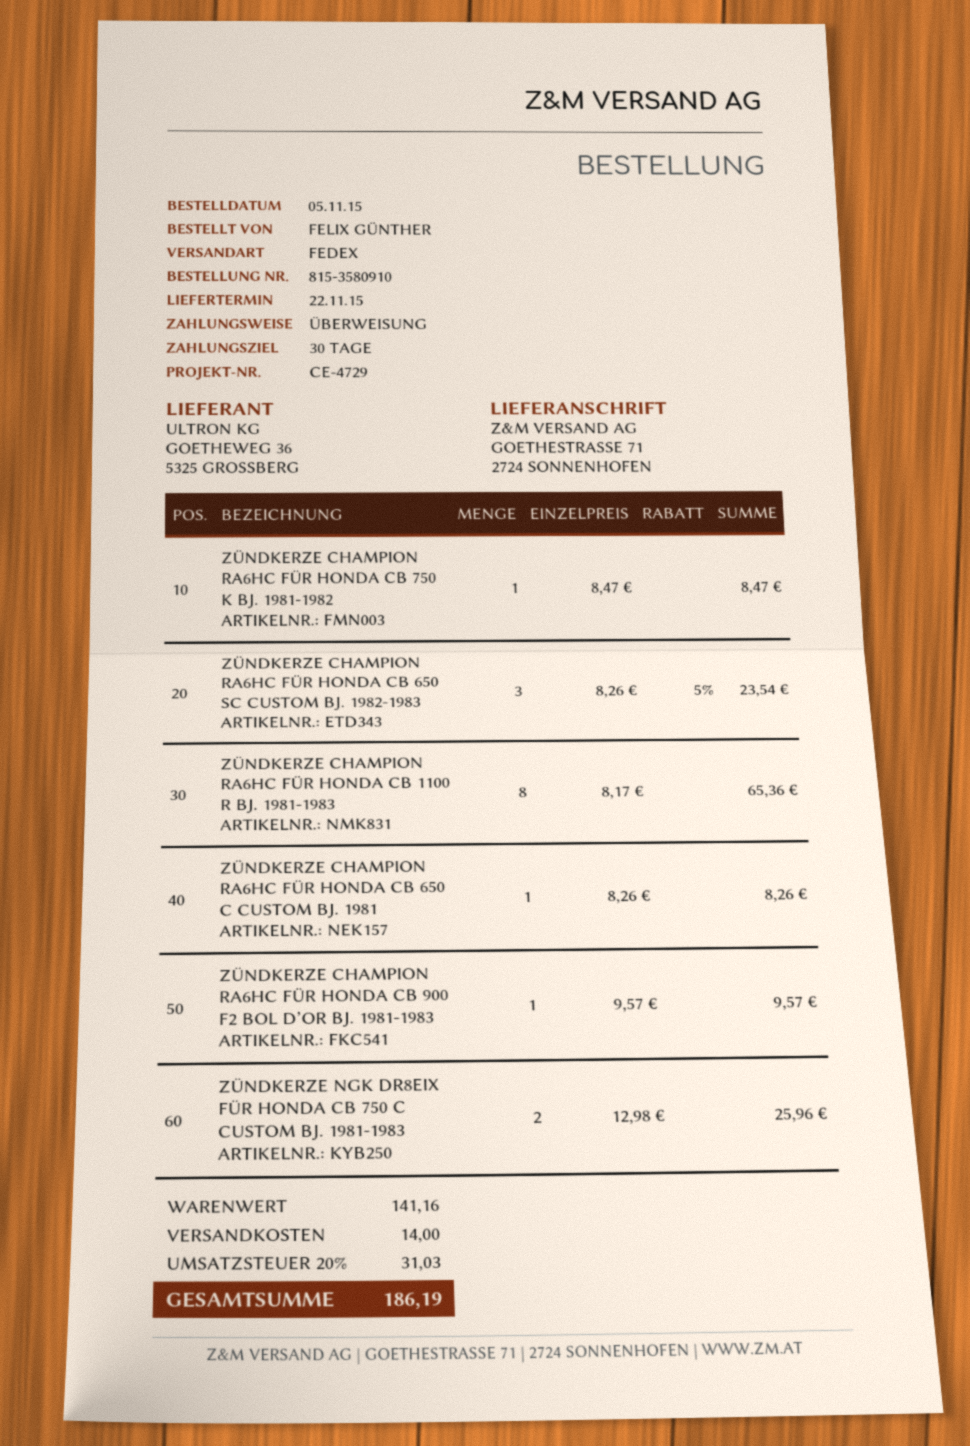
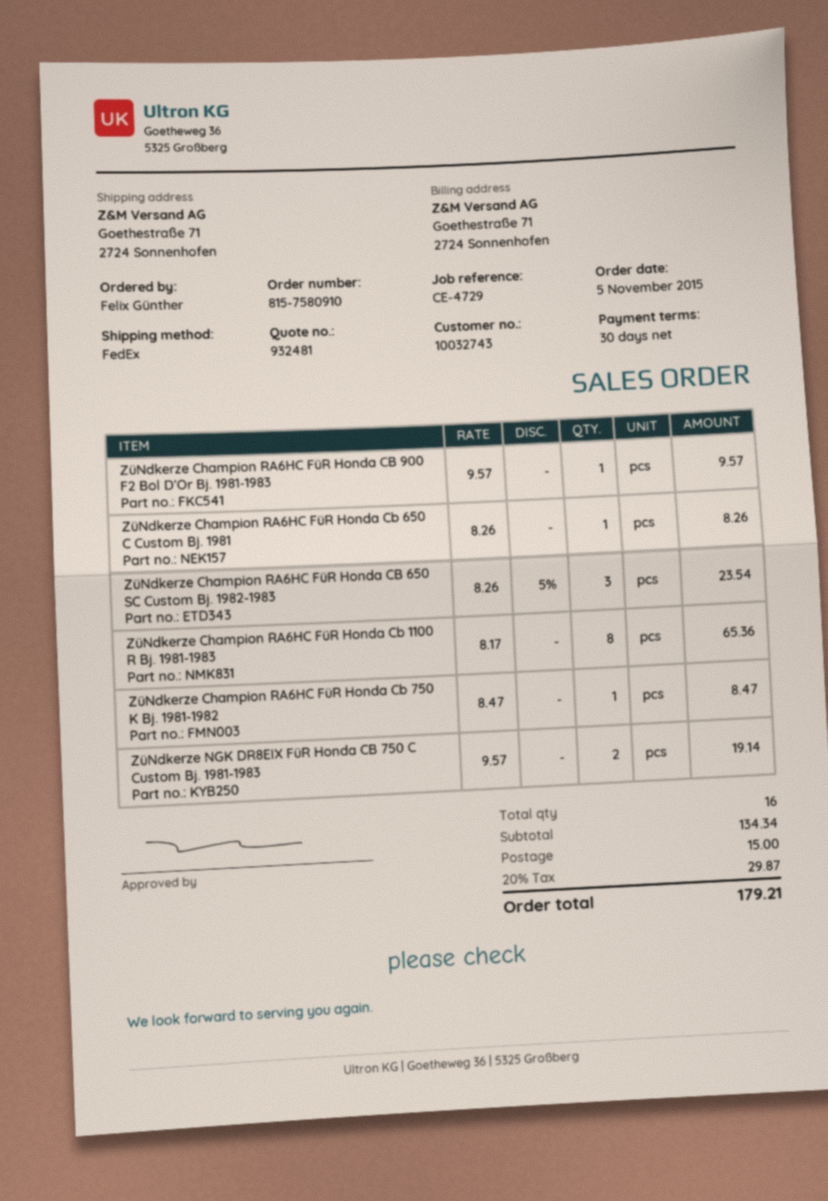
order number: 815-3580910 -> 815-7580910
ZÜNDKERZE NGK DR8EIX FÜR HONDA CB 750 C CUSTOM BJ. 1981-1983: 2 x 12.98 = 25.96 -> 2 x 9.57 = 19.14
subtotal: 141.16 -> 134.34
shipping: 14.00 -> 15.00
tax: 20% = 31.03 -> 20% = 29.87
total: 186.19 -> 179.21

